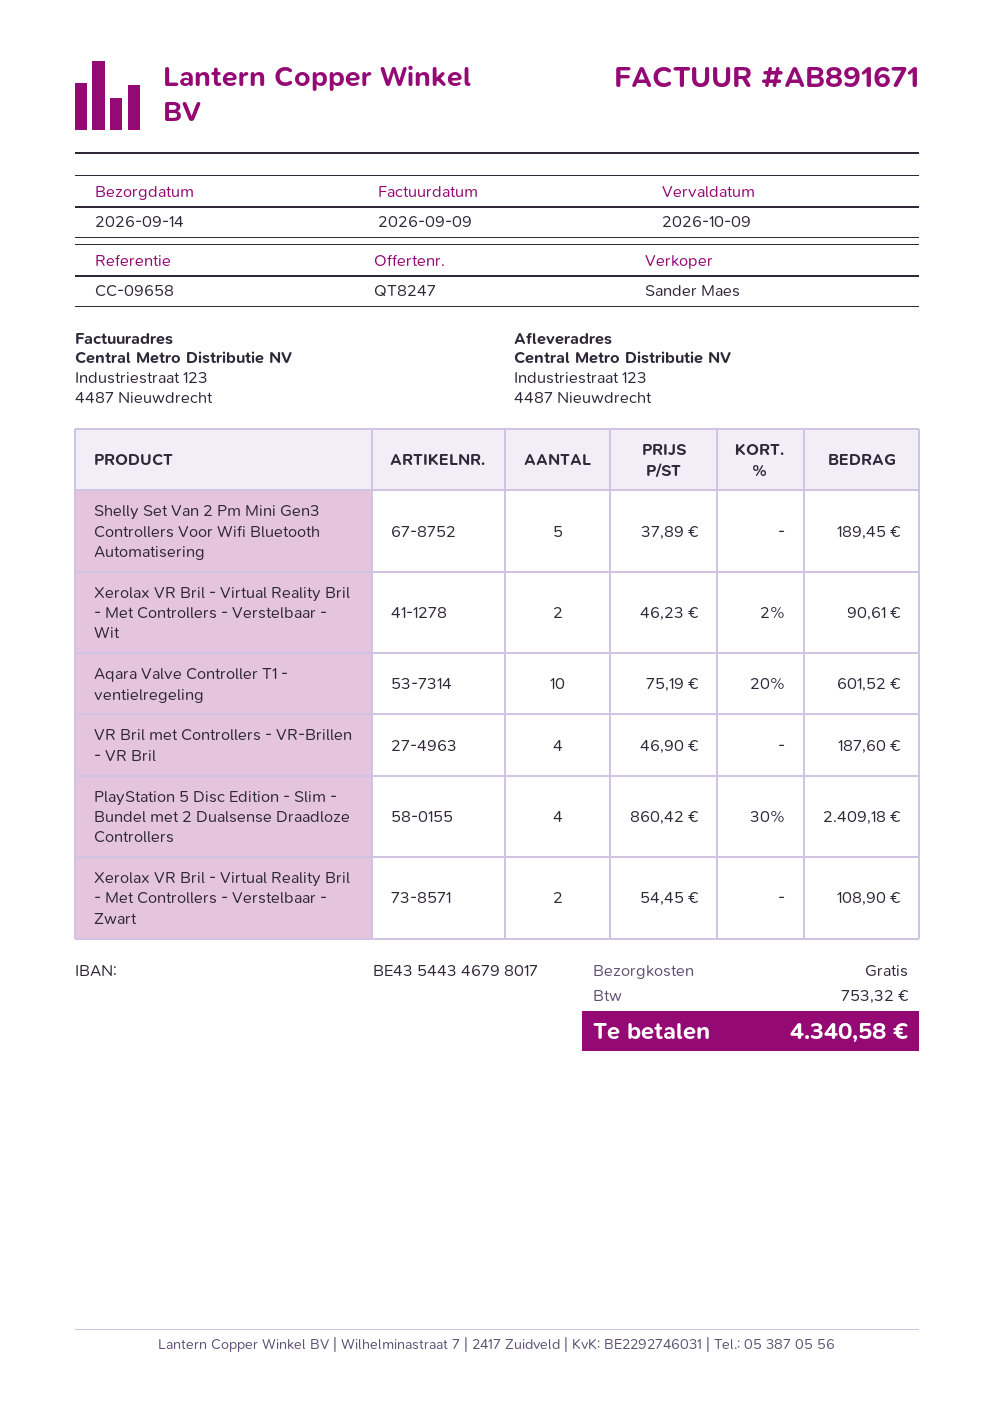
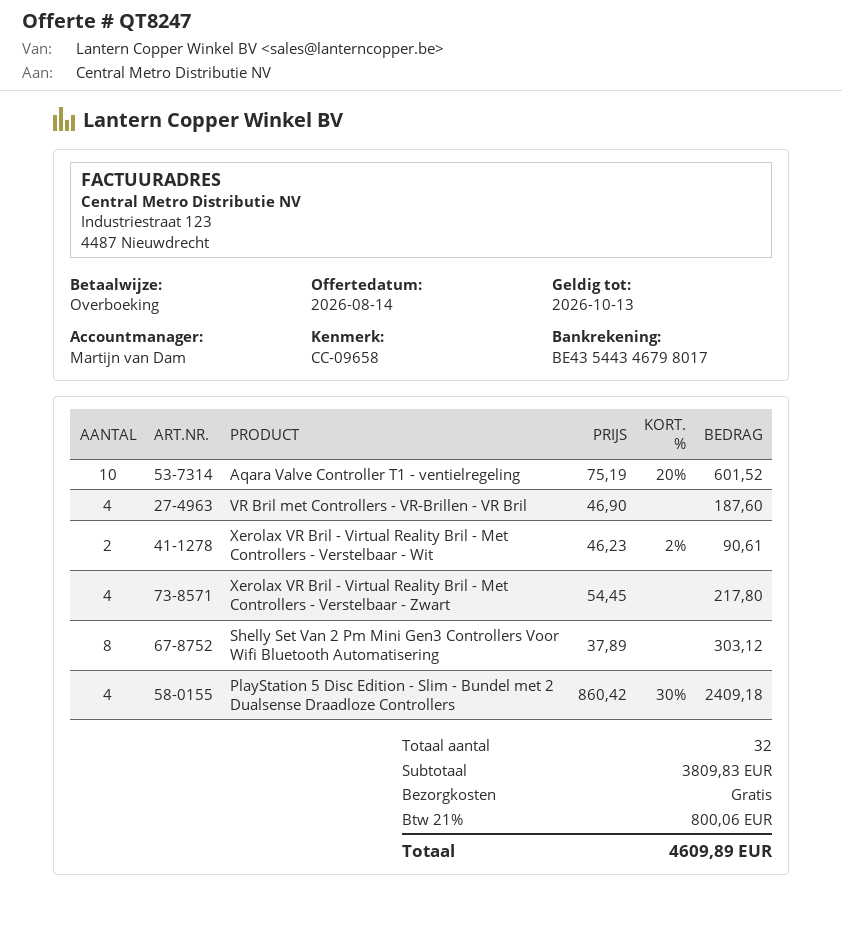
sales rep: Sander Maes -> Martijn van Dam
Shelly Set Van 2 Pm Mini Gen3 Controllers Voor Wifi Bluetooth Automatisering: 5 x 37.89 = 189.45 -> 8 x 37.89 = 303.12
Xerolax VR Bril - Virtual Reality Bril - Met Controllers - Verstelbaar - Zwart: 2 x 54.45 = 108.90 -> 4 x 54.45 = 217.80
tax: 753.32 -> 800.06
total: 4340.58 -> 4609.89

